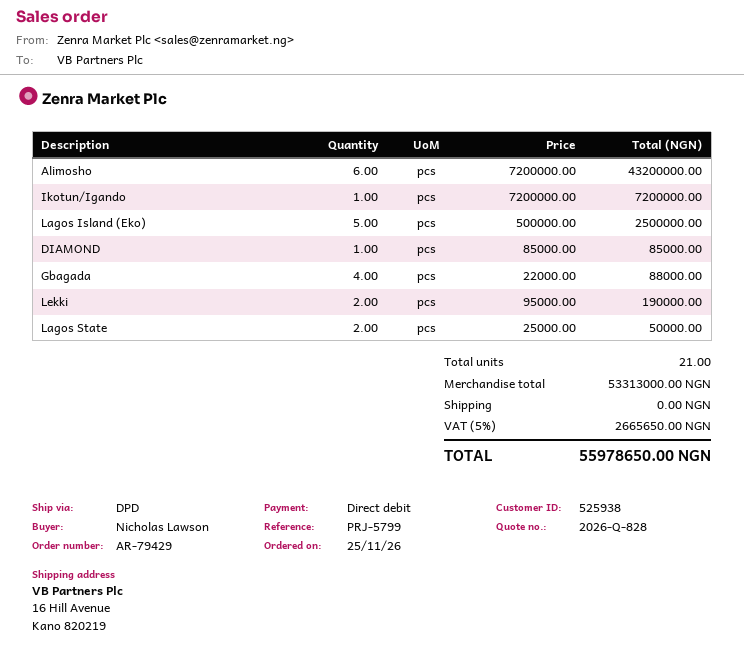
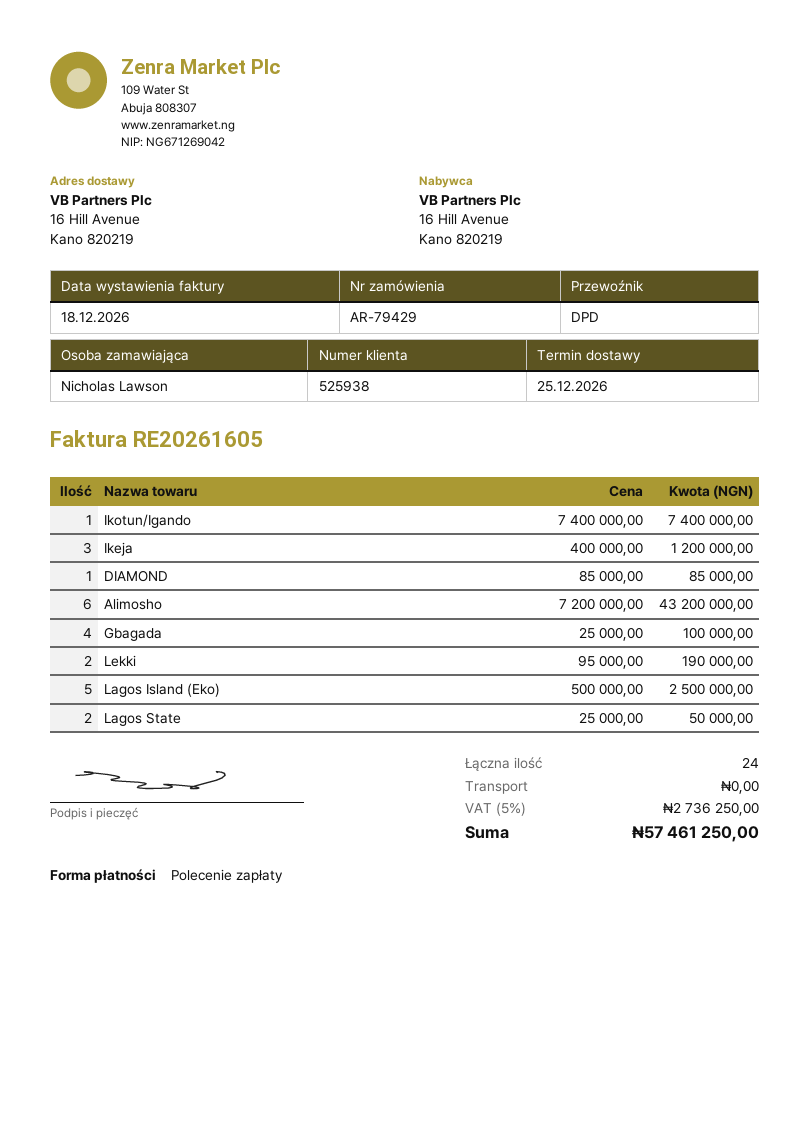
Ikotun/Igando: 1 x 7200000.00 = 7200000.00 -> 1 x 7400000.00 = 7400000.00
Gbagada: 4 x 22000.00 = 88000.00 -> 4 x 25000.00 = 100000.00
Ikeja: none -> 3 x 400000.00 = 1200000.00
total quantity: 21 -> 24
tax: 5% = 2665650.00 -> 5% = 2736250.00
total: 55978650.00 -> 57461250.00

